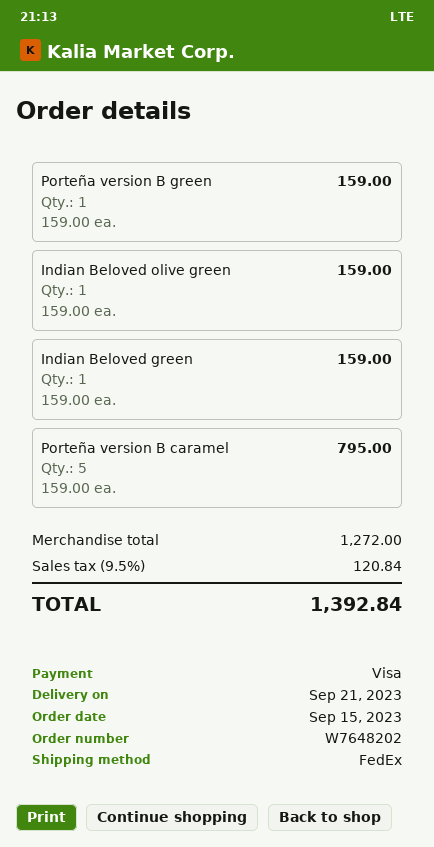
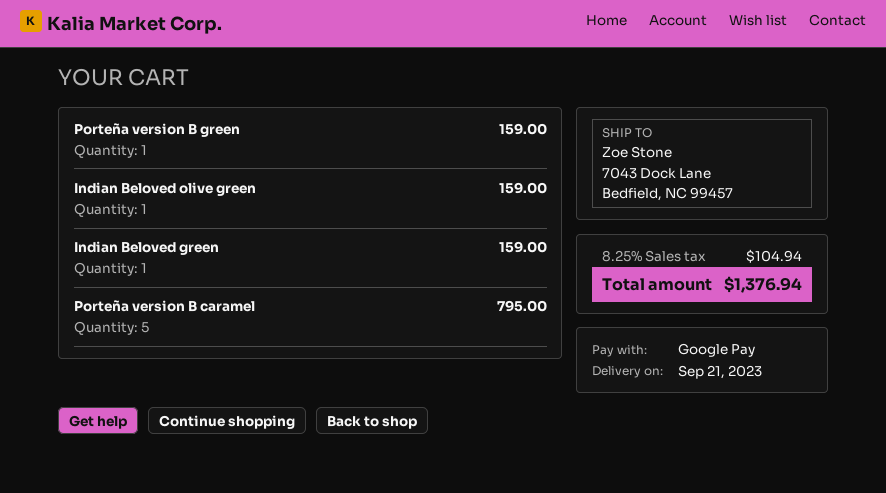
payment method: Visa -> Google Pay
tax: 9.5% = 120.84 -> 8.25% = 104.94
total: 1392.84 -> 1376.94

